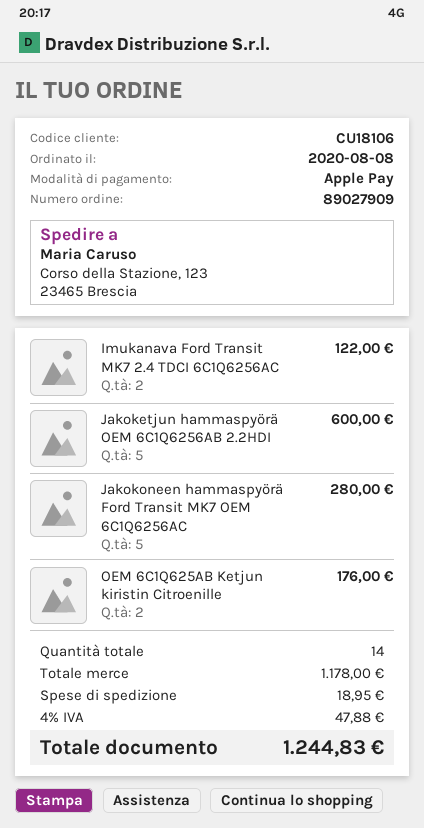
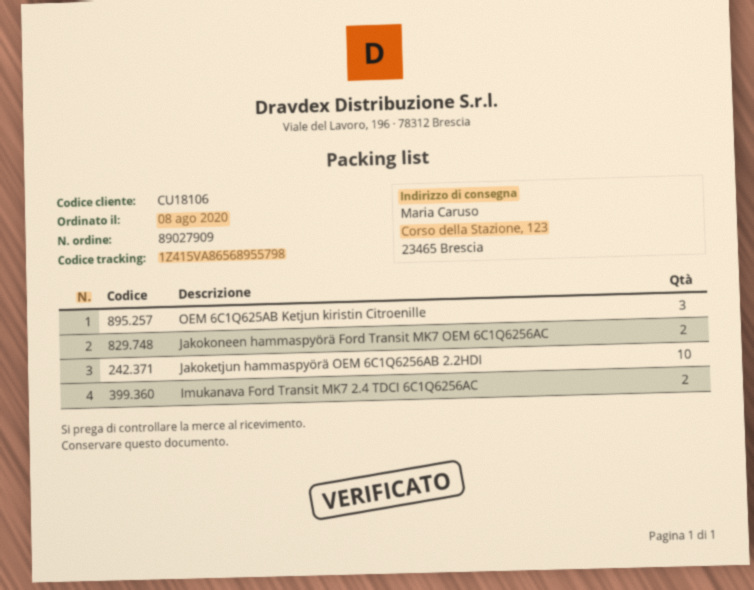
Jakoketjun hammaspyörä OEM 6C1Q6256AB 2.2HDI: 5 -> 10
Jakokoneen hammaspyörä Ford Transit MK7 OEM 6C1Q6256AC: 5 -> 2
OEM 6C1Q625AB Ketjun kiristin Citroenille: 2 -> 3

